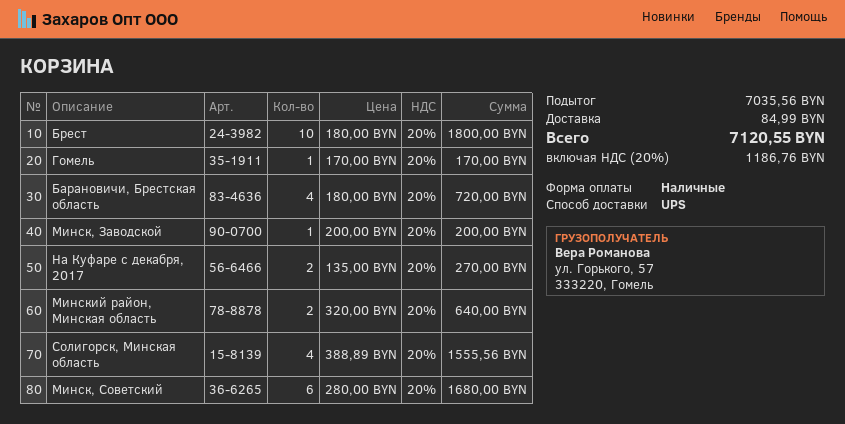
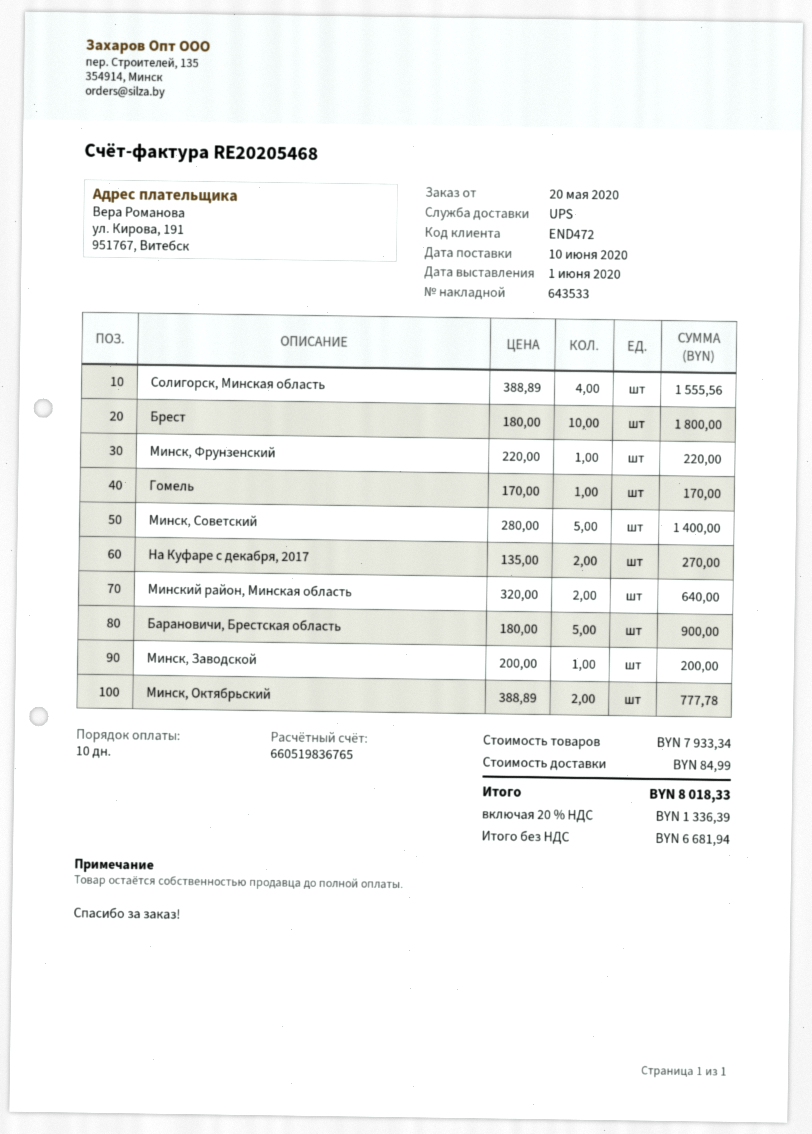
Барановичи, Брестская область: 4 x 180.00 = 720.00 -> 5 x 180.00 = 900.00
Минск, Советский: 6 x 280.00 = 1680.00 -> 5 x 280.00 = 1400.00
Минск, Фрунзенский: none -> 1 x 220.00 = 220.00
Минск, Октябрьский: none -> 2 x 388.89 = 777.78
subtotal: 7035.56 -> 7933.34
tax: 20% = 1186.76 -> 20% = 1336.39
total: 7120.55 -> 8018.33

